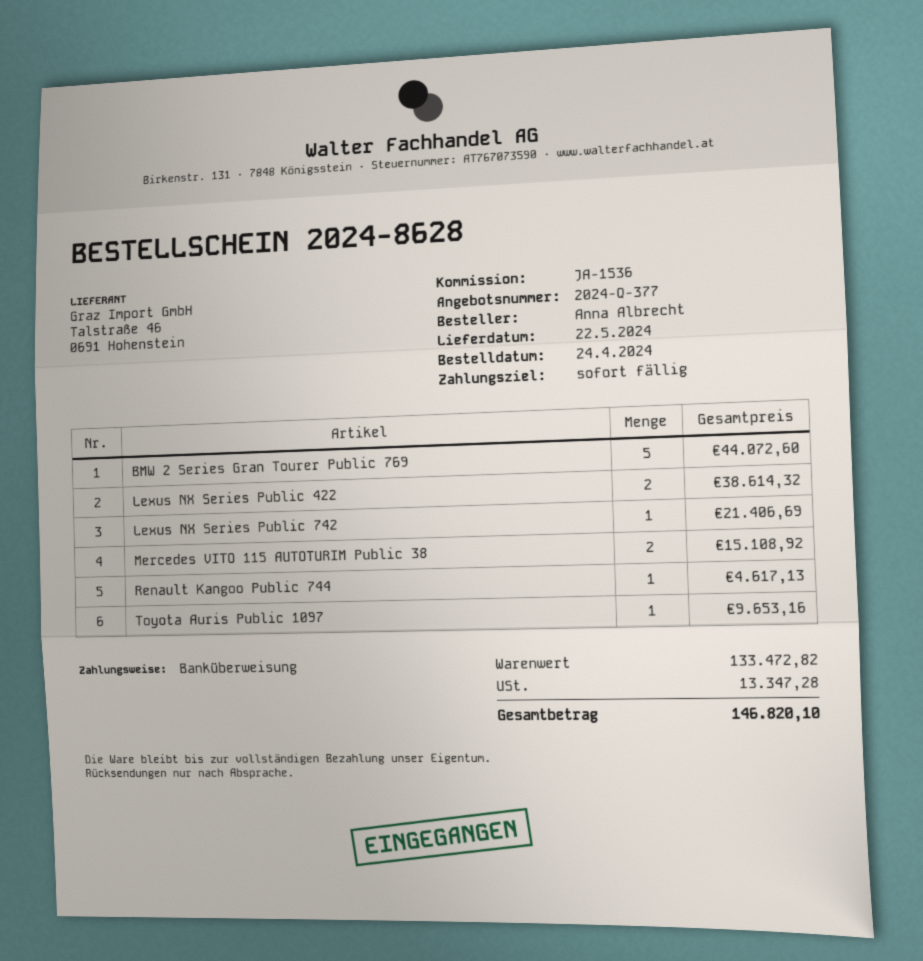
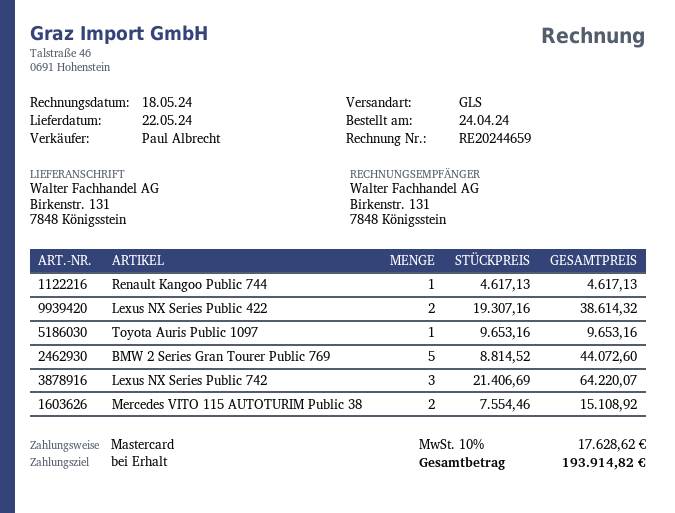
payment method: bank transfer -> Mastercard
Lexus NX Series Public 742: 1 for 21406.69 -> 3 for 64220.07
tax: 13347.28 -> 17628.62
total: 146820.10 -> 193914.82

